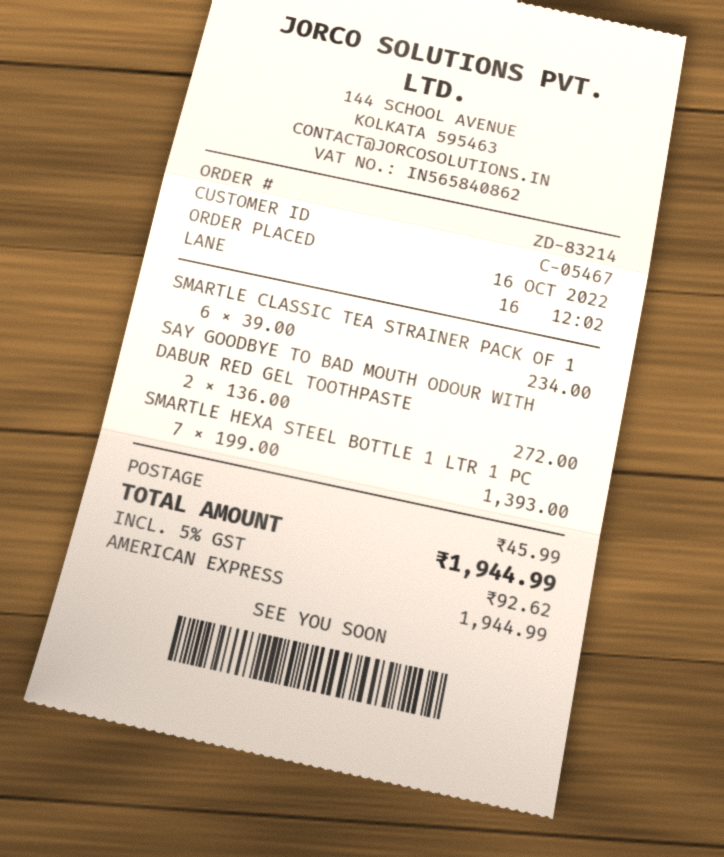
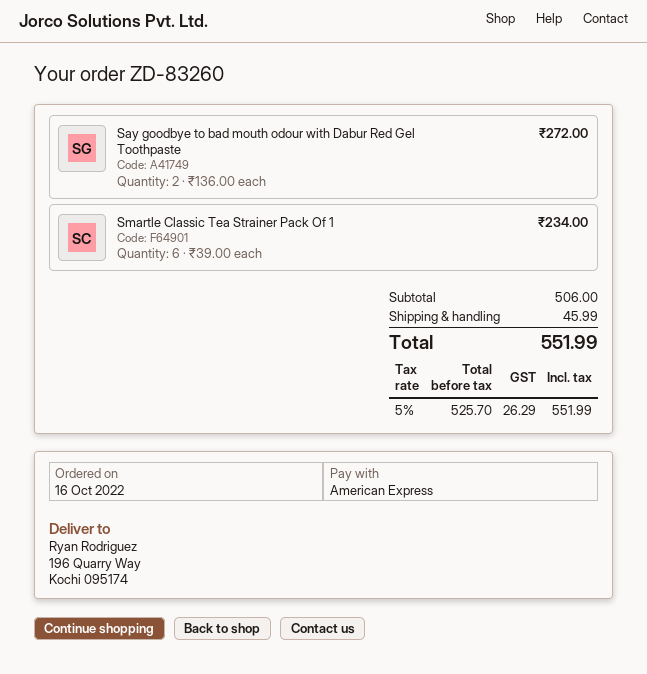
order number: ZD-83214 -> ZD-83260
SMARTLE HEXA STEEL BOTTLE 1 LTR 1 PC: 7 x 199.00 = 1393.00 -> none
tax: 5% = 92.62 -> 5% = 26.29
total: 1944.99 -> 551.99

